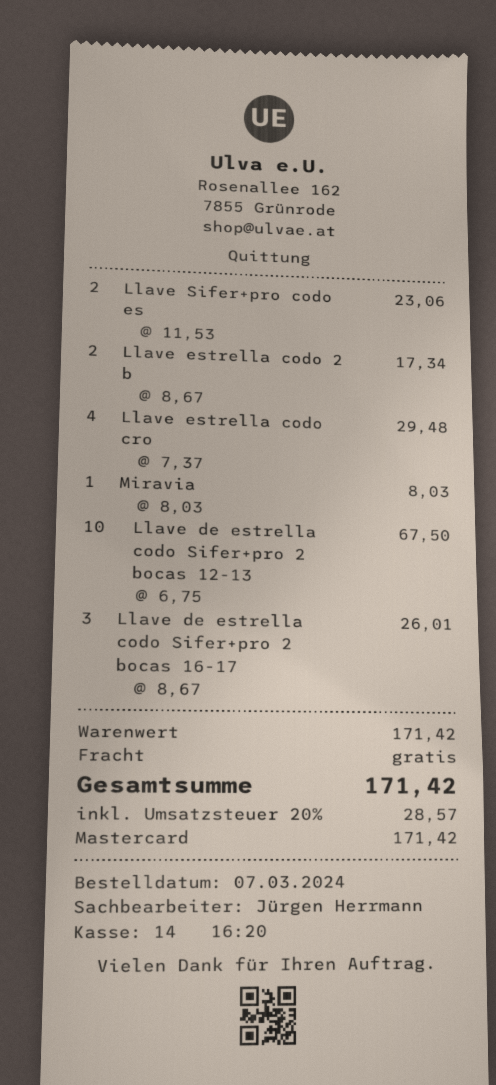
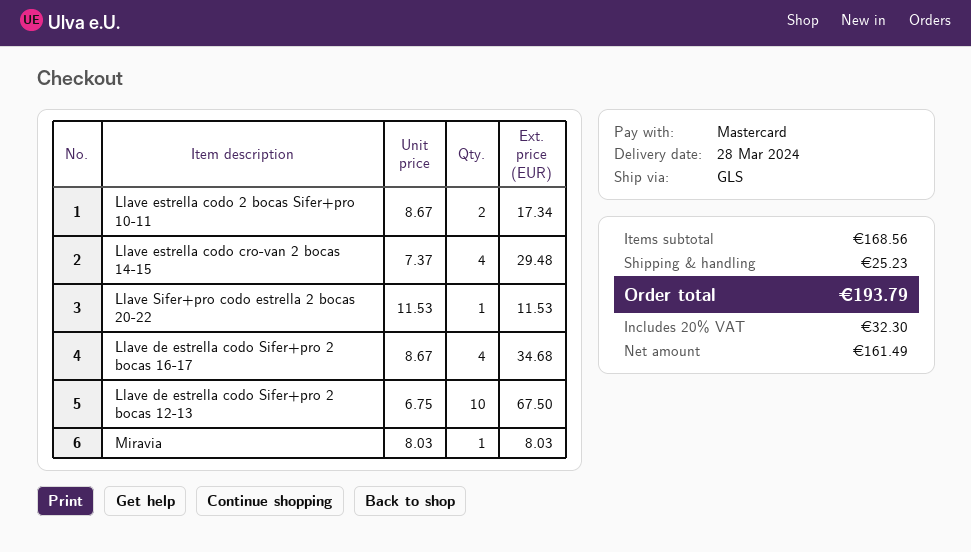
Llave Sifer+pro codo es: 2 x 11.53 = 23.06 -> 1 x 11.53 = 11.53
Llave de estrella codo Sifer+pro 2 bocas 16-17: 3 x 8.67 = 26.01 -> 4 x 8.67 = 34.68
subtotal: 171.42 -> 168.56
shipping: 0.00 -> 25.23
tax: 20% = 28.57 -> 20% = 32.30
total: 171.42 -> 193.79

